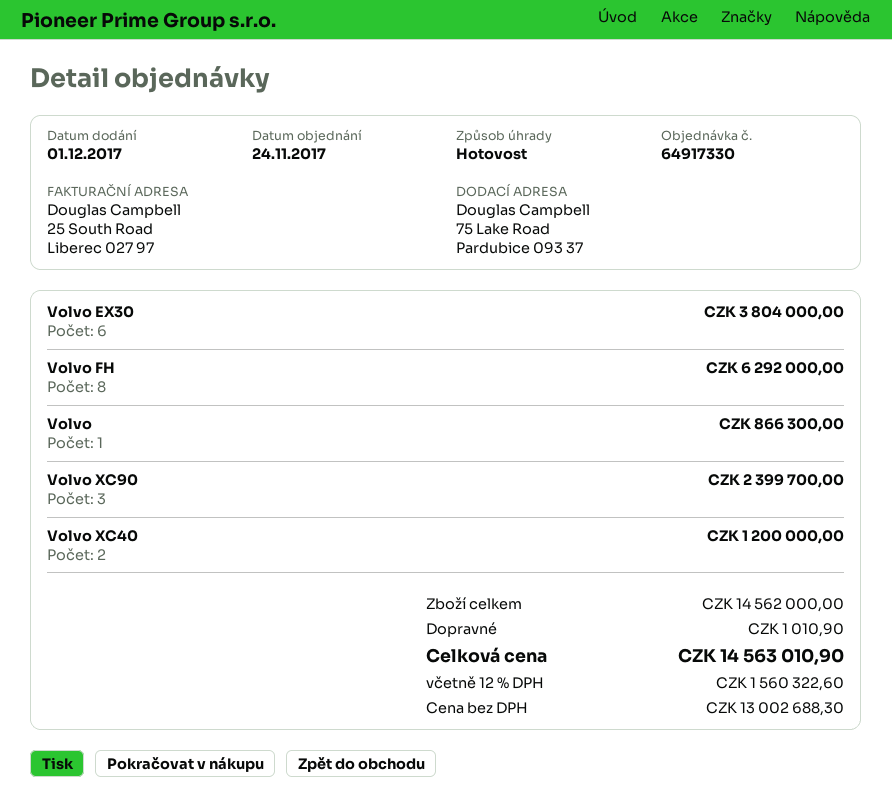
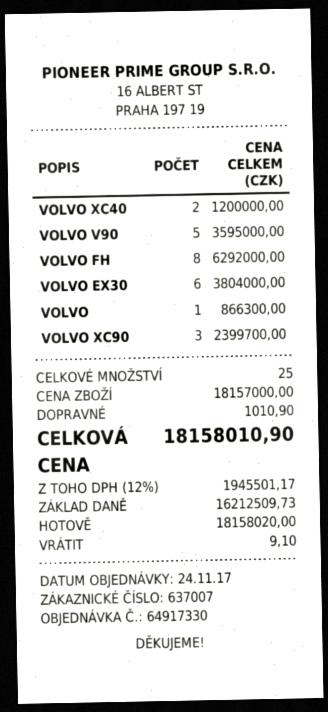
VOLVO V90: none -> 5 for 3595000.00
subtotal: 14562000.00 -> 18157000.00
net: 13002688.30 -> 16212509.73
tax: 12% = 1560322.60 -> 12% = 1945501.17
total: 14563010.90 -> 18158010.90

